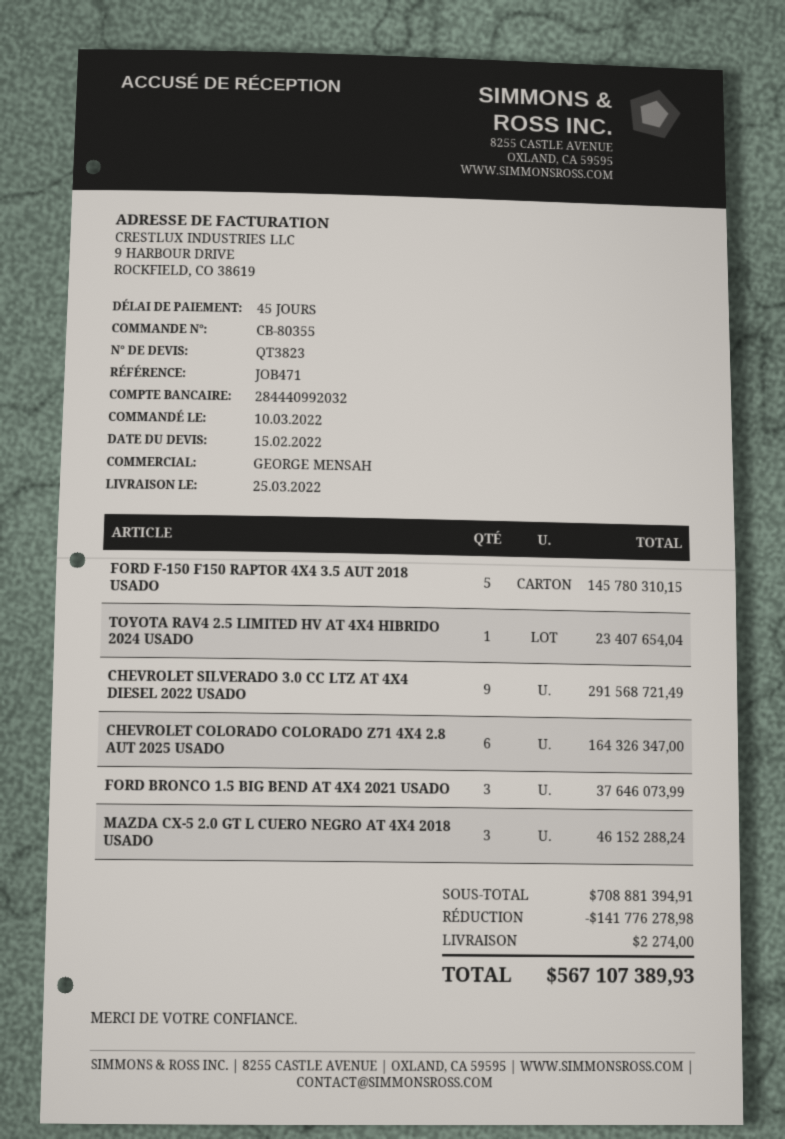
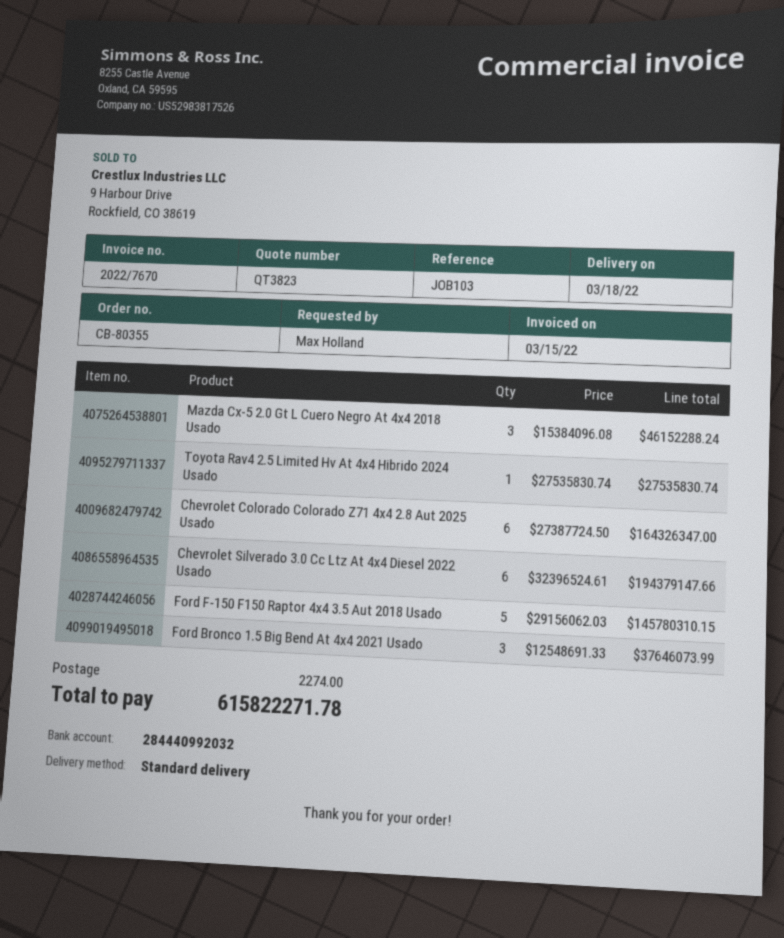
delivery date: 2022-03-25 -> 2022-03-18
reference: JOB471 -> JOB103
TOYOTA RAV4 2.5 LIMITED HV AT 4X4 HIBRIDO 2024 USADO: 1 for 23407654.04 -> 1 for 27535830.74
CHEVROLET SILVERADO 3.0 CC LTZ AT 4X4 DIESEL 2022 USADO: 9 for 291568721.49 -> 6 for 194379147.66
discount: 141776278.98 -> none
total: 567107389.93 -> 615822271.78

